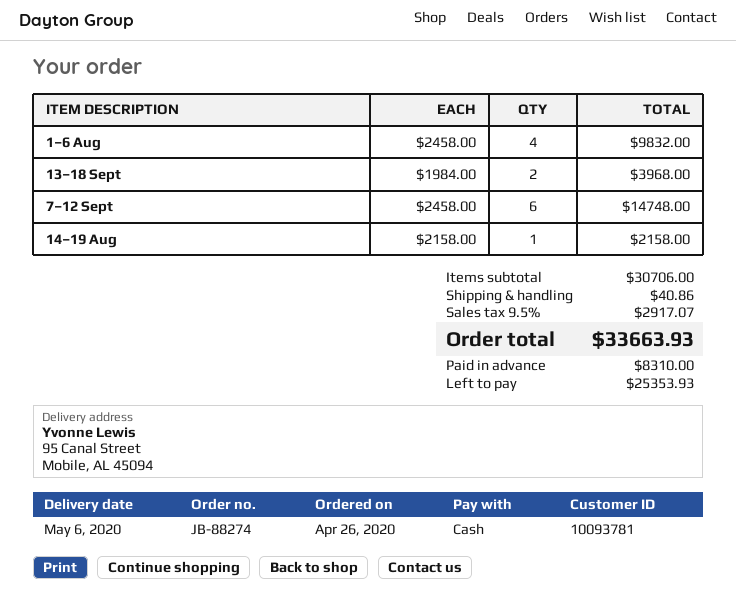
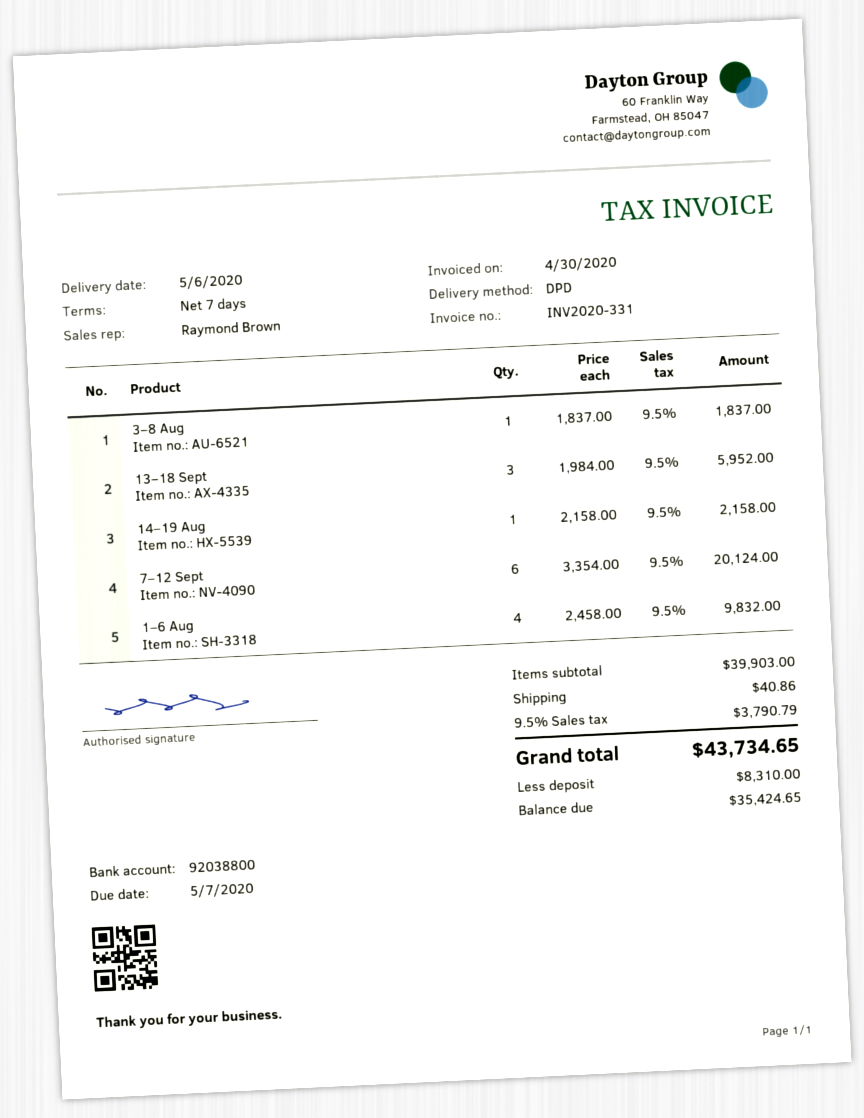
13–18 Sept: 2 x 1984.00 = 3968.00 -> 3 x 1984.00 = 5952.00
7–12 Sept: 6 x 2458.00 = 14748.00 -> 6 x 3354.00 = 20124.00
3–8 Aug: none -> 1 x 1837.00 = 1837.00
subtotal: 30706.00 -> 39903.00
tax: 9.5% = 2917.07 -> 9.5% = 3790.79
total: 33663.93 -> 43734.65
balance: 25353.93 -> 35424.65

